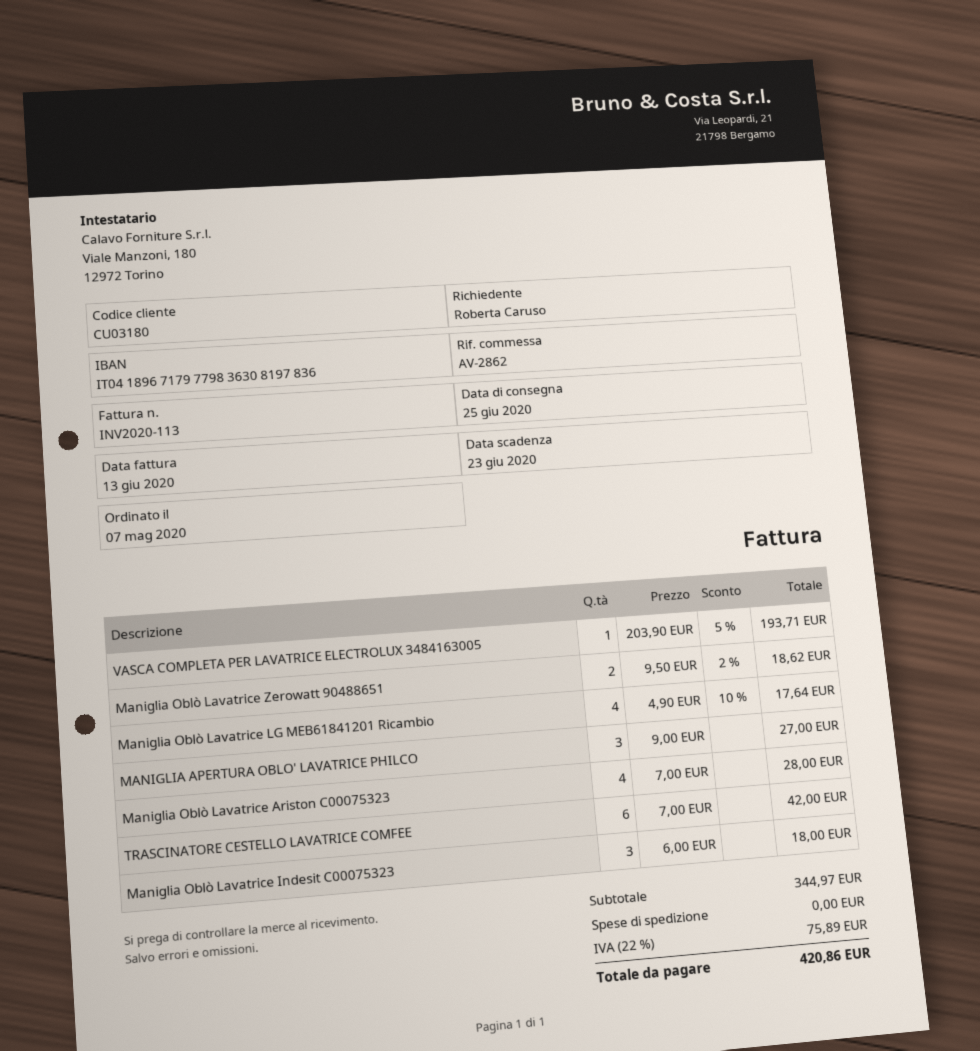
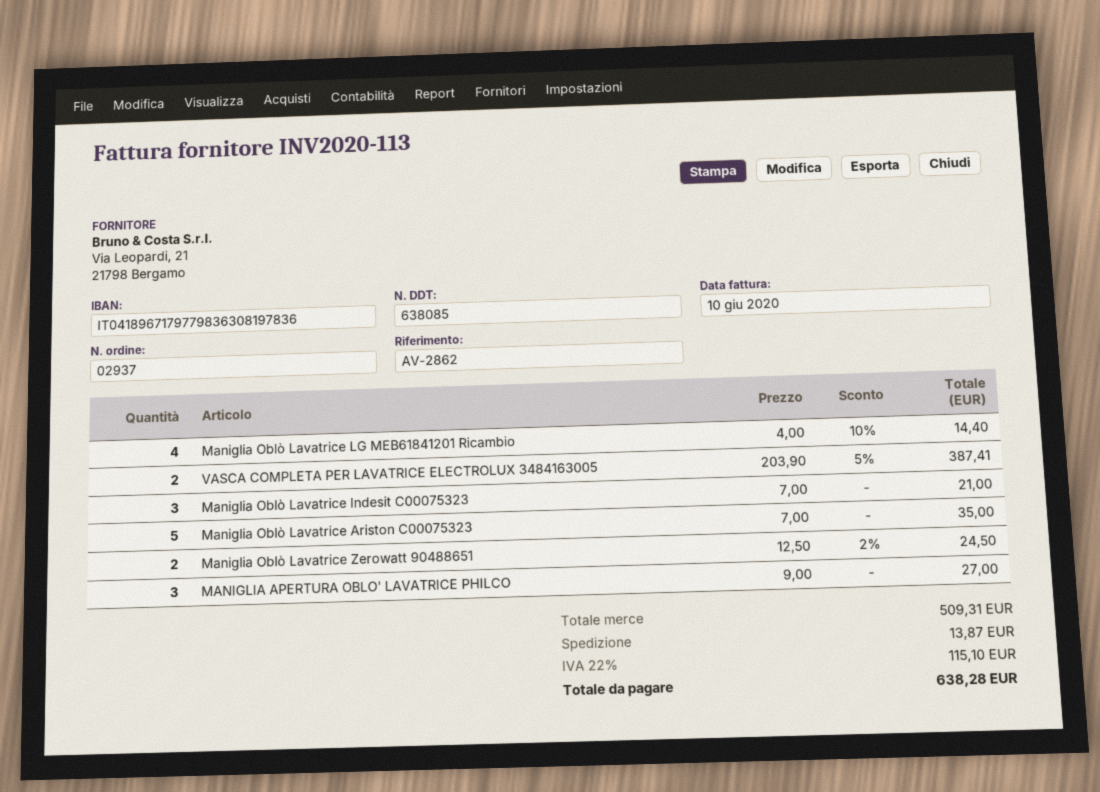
invoice date: 2020-06-13 -> 2020-06-10
VASCA COMPLETA PER LAVATRICE ELECTROLUX 3484163005: 1 x 203.90 - 5% = 193.71 -> 2 x 203.90 - 5% = 387.41
Maniglia Oblò Lavatrice Zerowatt 90488651: 2 x 9.50 - 2% = 18.62 -> 2 x 12.50 - 2% = 24.50
Maniglia Oblò Lavatrice LG MEB61841201 Ricambio: 4 x 4.90 - 10% = 17.64 -> 4 x 4.00 - 10% = 14.40
Maniglia Oblò Lavatrice Ariston C00075323: 4 x 7.00 = 28.00 -> 5 x 7.00 = 35.00
TRASCINATORE CESTELLO LAVATRICE COMFEE: 6 x 7.00 = 42.00 -> none
Maniglia Oblò Lavatrice Indesit C00075323: 3 x 6.00 = 18.00 -> 3 x 7.00 = 21.00
subtotal: 344.97 -> 509.31
shipping: 0.00 -> 13.87
tax: 22% = 75.89 -> 22% = 115.10
total: 420.86 -> 638.28

